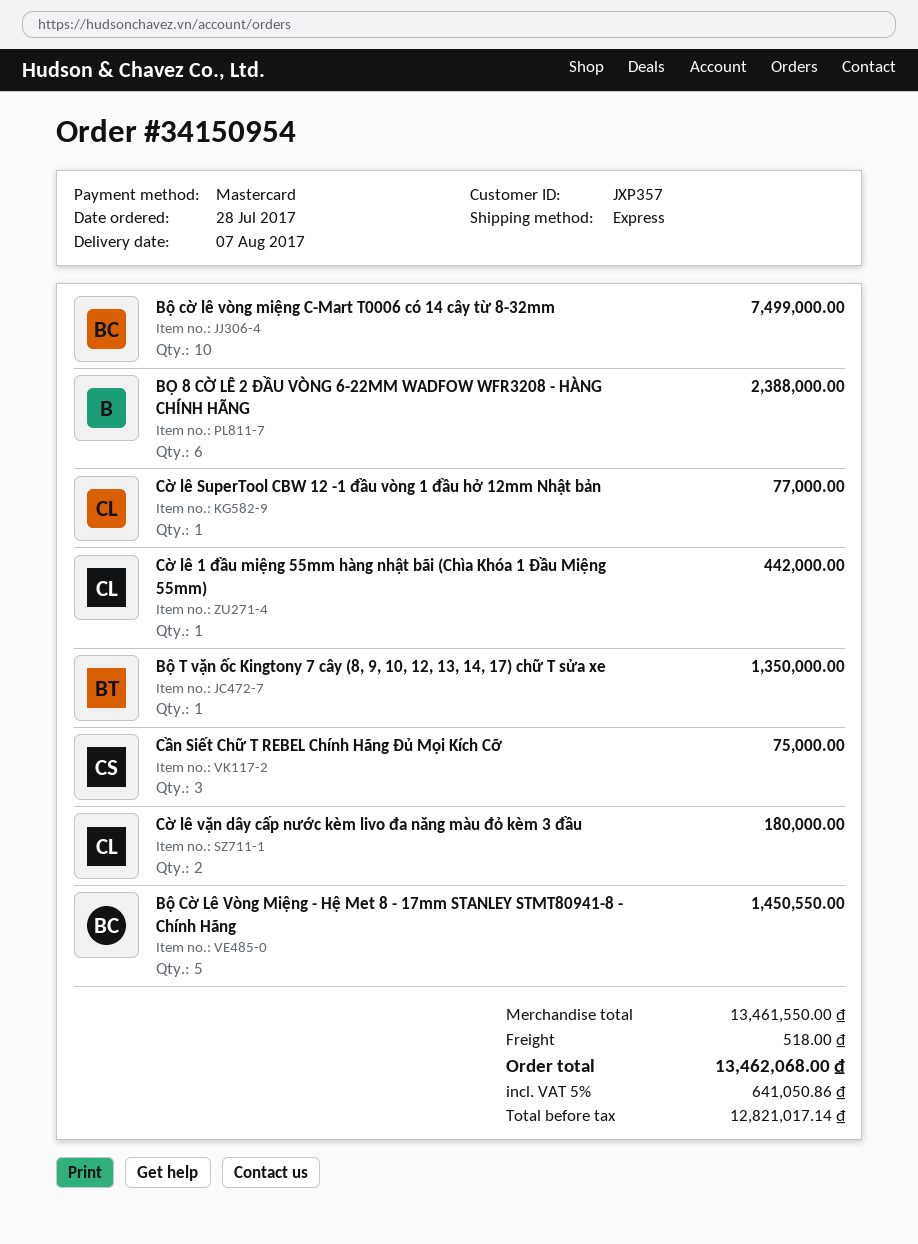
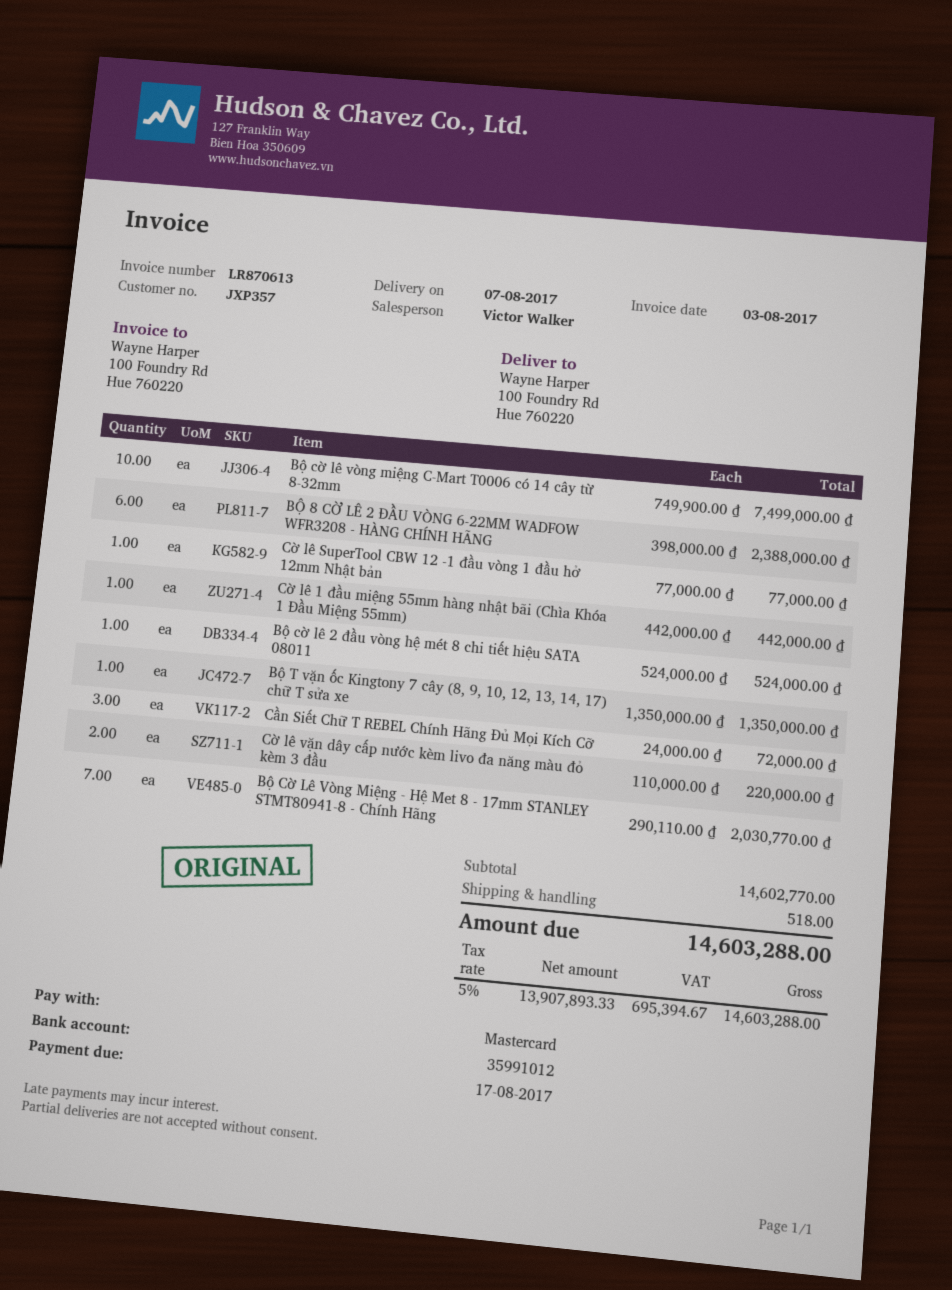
Cần Siết Chữ T REBEL Chính Hãng Đủ Mọi Kích Cỡ: 3 for 75000.00 -> 3 for 72000.00
Cờ lê vặn dây cấp nước kèm livo đa năng màu đỏ kèm 3 đầu: 2 for 180000.00 -> 2 for 220000.00
Bộ Cờ Lê Vòng Miệng - Hệ Met 8 - 17mm STANLEY STMT80941-8 - Chính Hãng: 5 for 1450550.00 -> 7 for 2030770.00
Bộ cờ lê 2 đầu vòng hệ mét 8 chi tiết hiệu SATA 08011: none -> 1 for 524000.00
subtotal: 13461550.00 -> 14602770.00
net: 12821017.14 -> 13907893.33
tax: 5% = 641050.86 -> 5% = 695394.67
total: 13462068.00 -> 14603288.00

